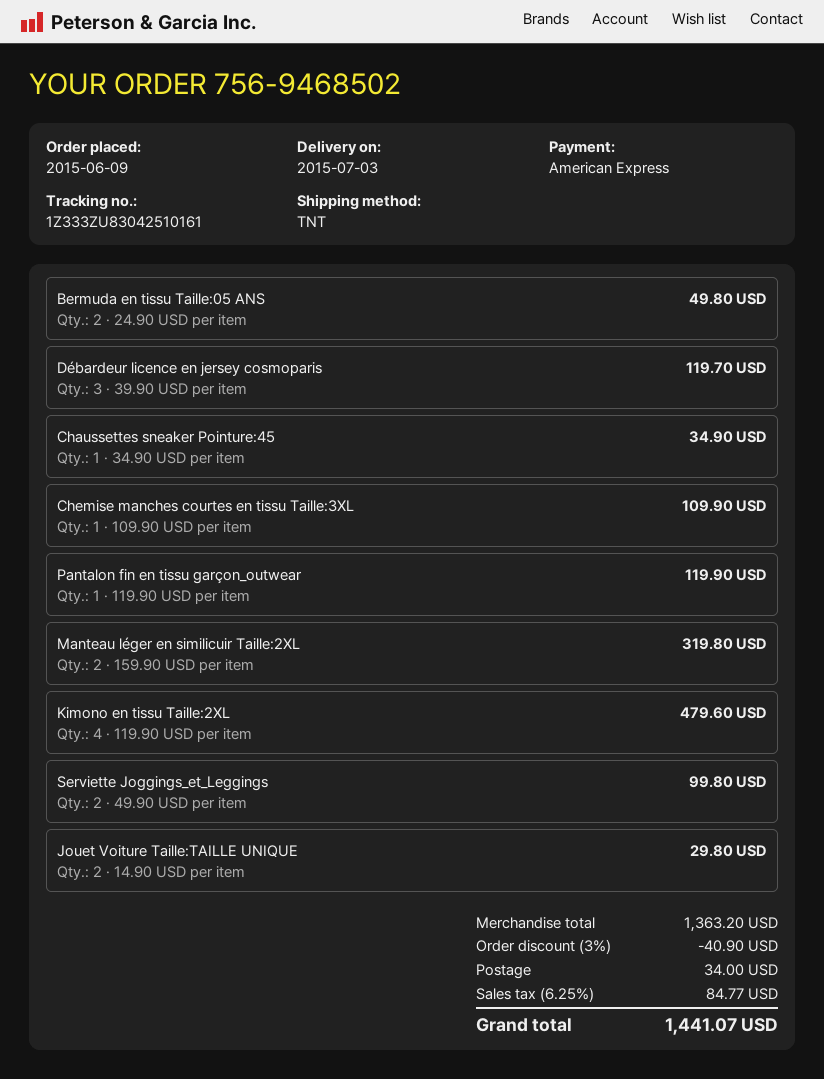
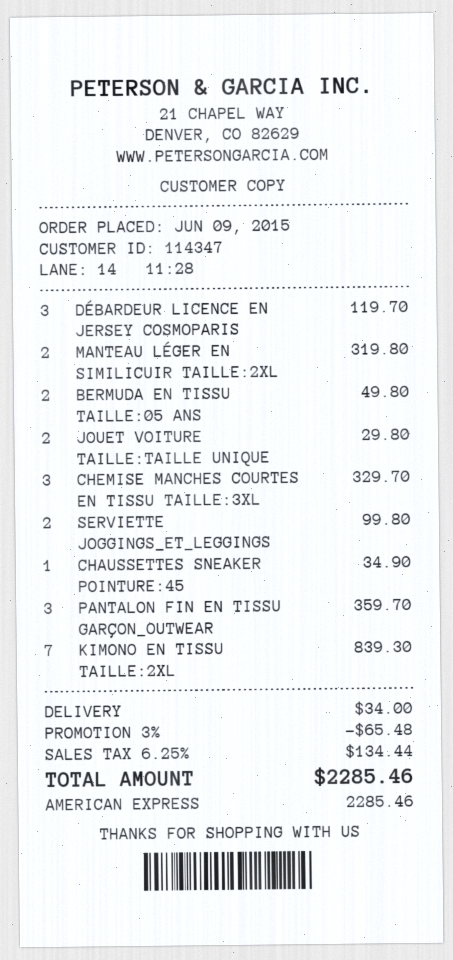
Chemise manches courtes en tissu Taille:3XL: 1 for 109.90 -> 3 for 329.70
Pantalon fin en tissu garçon_outwear: 1 for 119.90 -> 3 for 359.70
Kimono en tissu Taille:2XL: 4 for 479.60 -> 7 for 839.30
discount: 3% = 40.90 -> 3% = 65.48
tax: 6.25% = 84.77 -> 6.25% = 134.44
total: 1441.07 -> 2285.46

